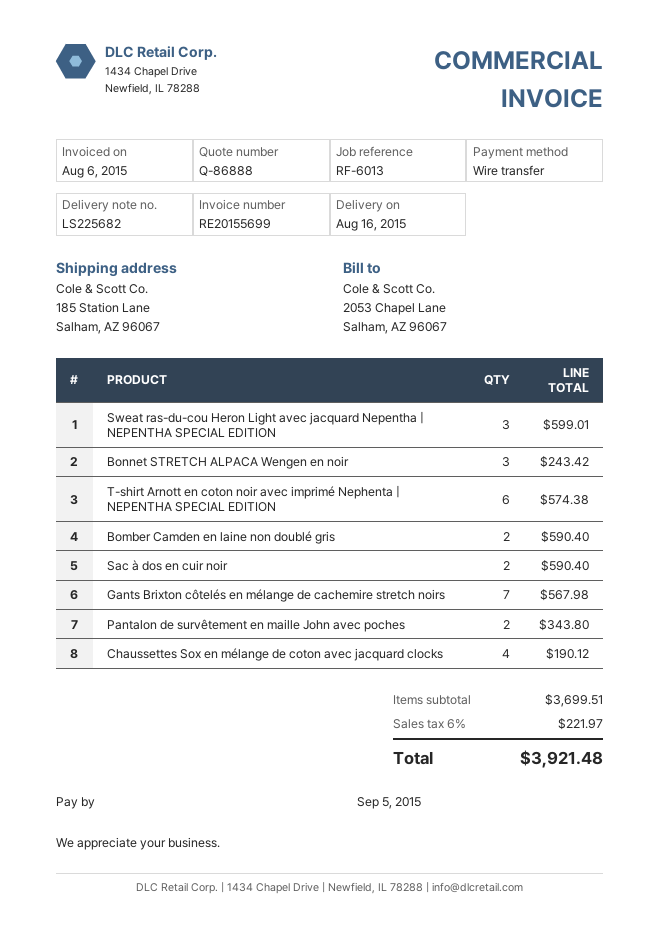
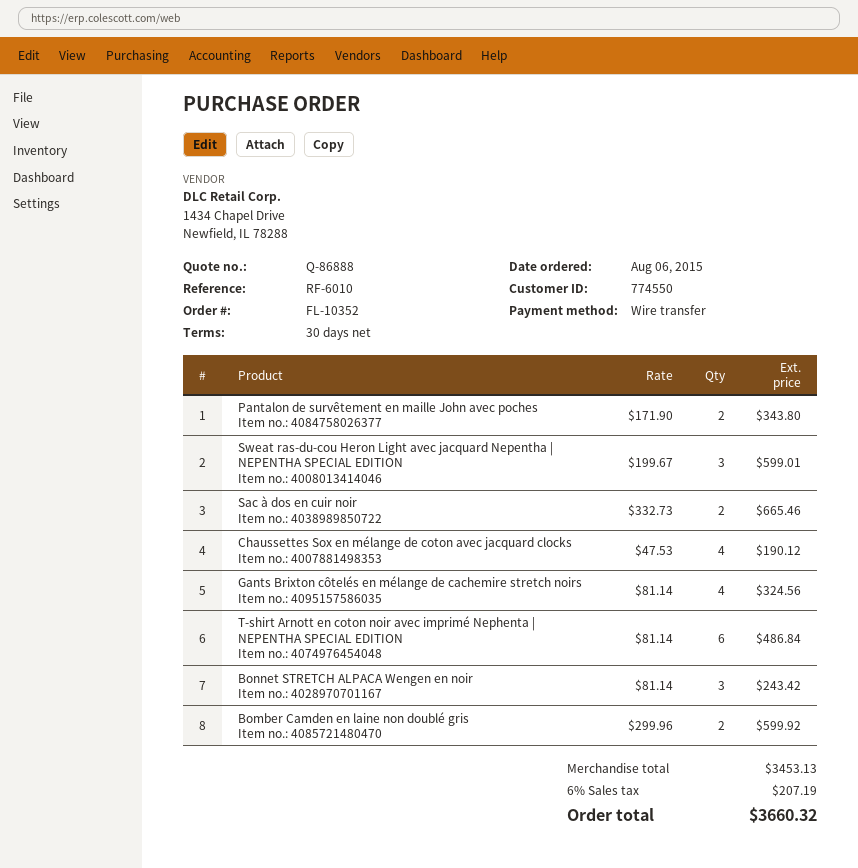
reference: RF-6013 -> RF-6010
T-shirt Arnott en coton noir avec imprimé Nephenta | NEPENTHA SPECIAL EDITION: 6 for 574.38 -> 6 for 486.84
Bomber Camden en laine non doublé gris: 2 for 590.40 -> 2 for 599.92
Sac à dos en cuir noir: 2 for 590.40 -> 2 for 665.46
Gants Brixton côtelés en mélange de cachemire stretch noirs: 7 for 567.98 -> 4 for 324.56
subtotal: 3699.51 -> 3453.13
tax: 6% = 221.97 -> 6% = 207.19
total: 3921.48 -> 3660.32

